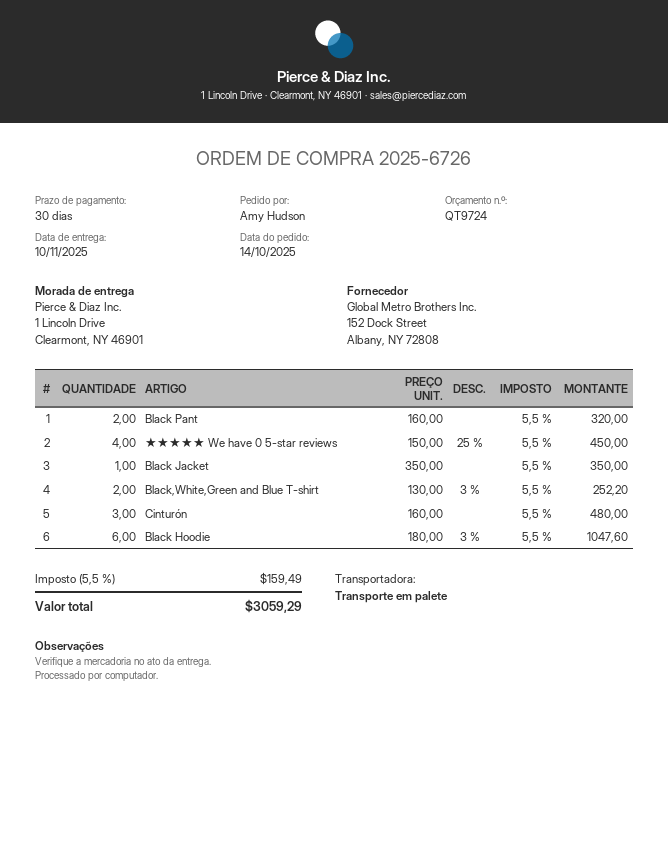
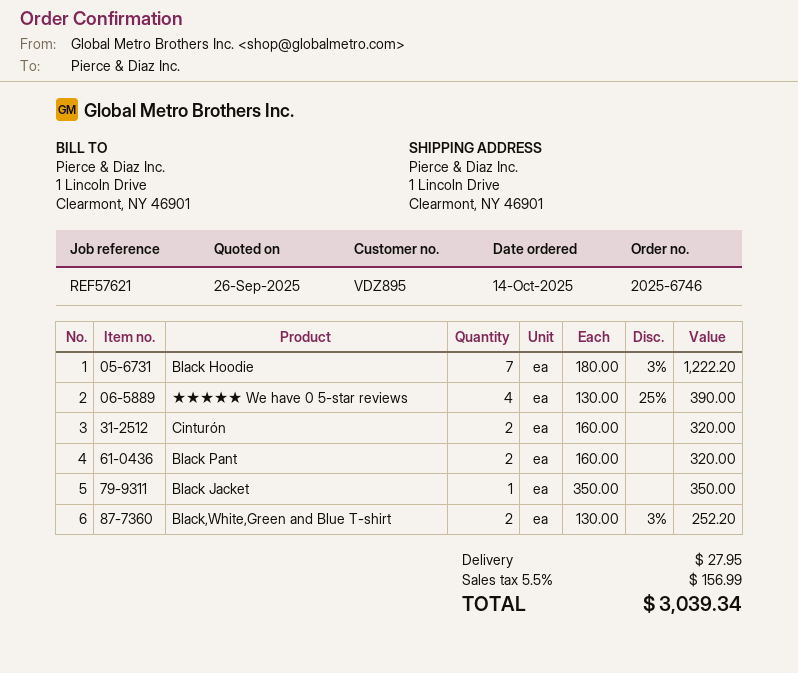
order number: 2025-6726 -> 2025-6746
★★★★★ We have 0 5-star reviews: 4 x 150.00 - 25% = 450.00 -> 4 x 130.00 - 25% = 390.00
Cinturón: 3 x 160.00 = 480.00 -> 2 x 160.00 = 320.00
Black Hoodie: 6 x 180.00 - 3% = 1047.60 -> 7 x 180.00 - 3% = 1222.20
shipping: none -> 27.95
tax: 5.5% = 159.49 -> 5.5% = 156.99
total: 3059.29 -> 3039.34

